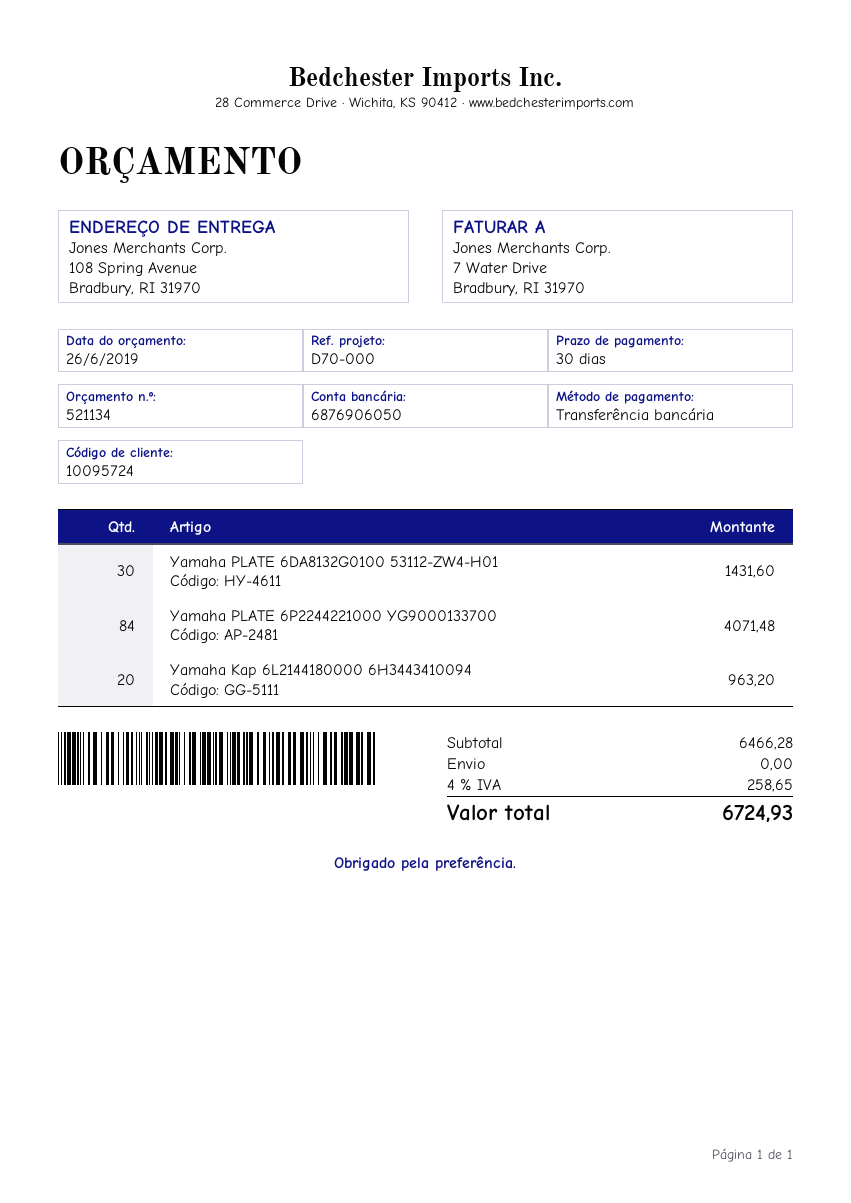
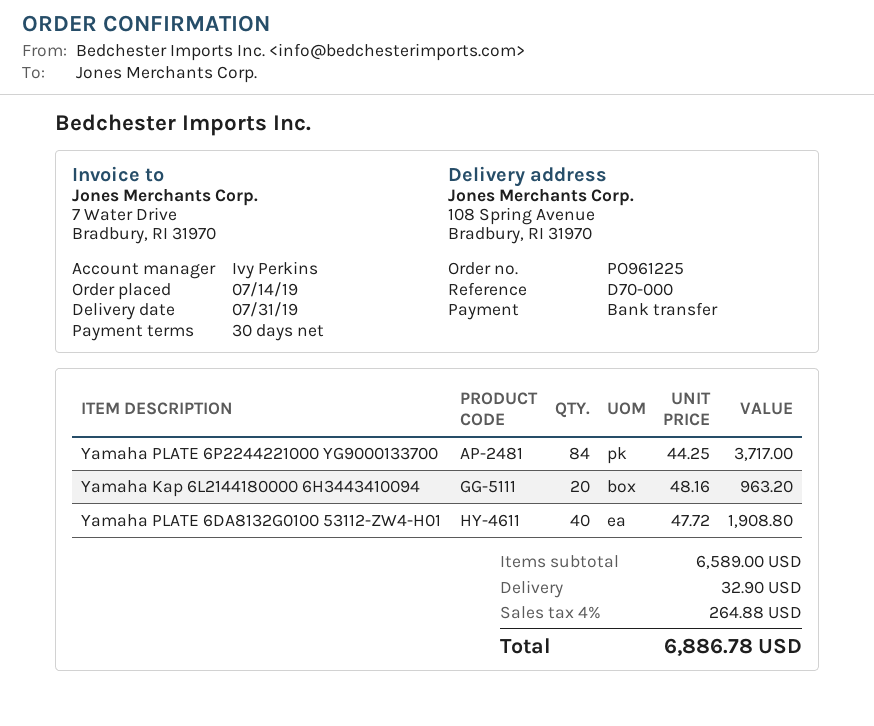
Yamaha PLATE 6DA8132G0100 53112-ZW4-H01: 30 for 1431.60 -> 40 for 1908.80
Yamaha PLATE 6P2244221000 YG9000133700: 84 for 4071.48 -> 84 for 3717.00
subtotal: 6466.28 -> 6589.00
shipping: 0.00 -> 32.90
tax: 4% = 258.65 -> 4% = 264.88
total: 6724.93 -> 6886.78

